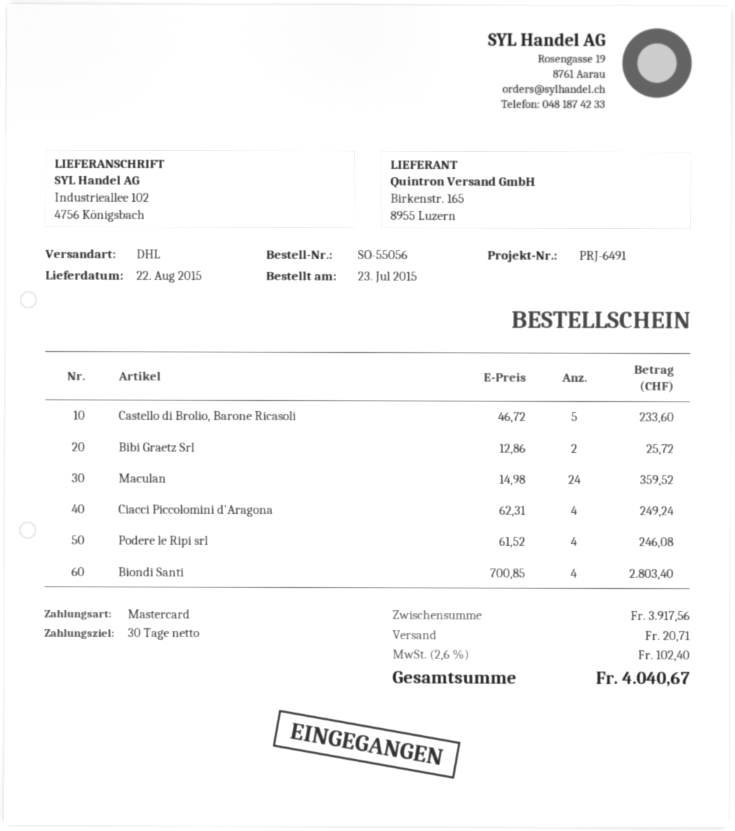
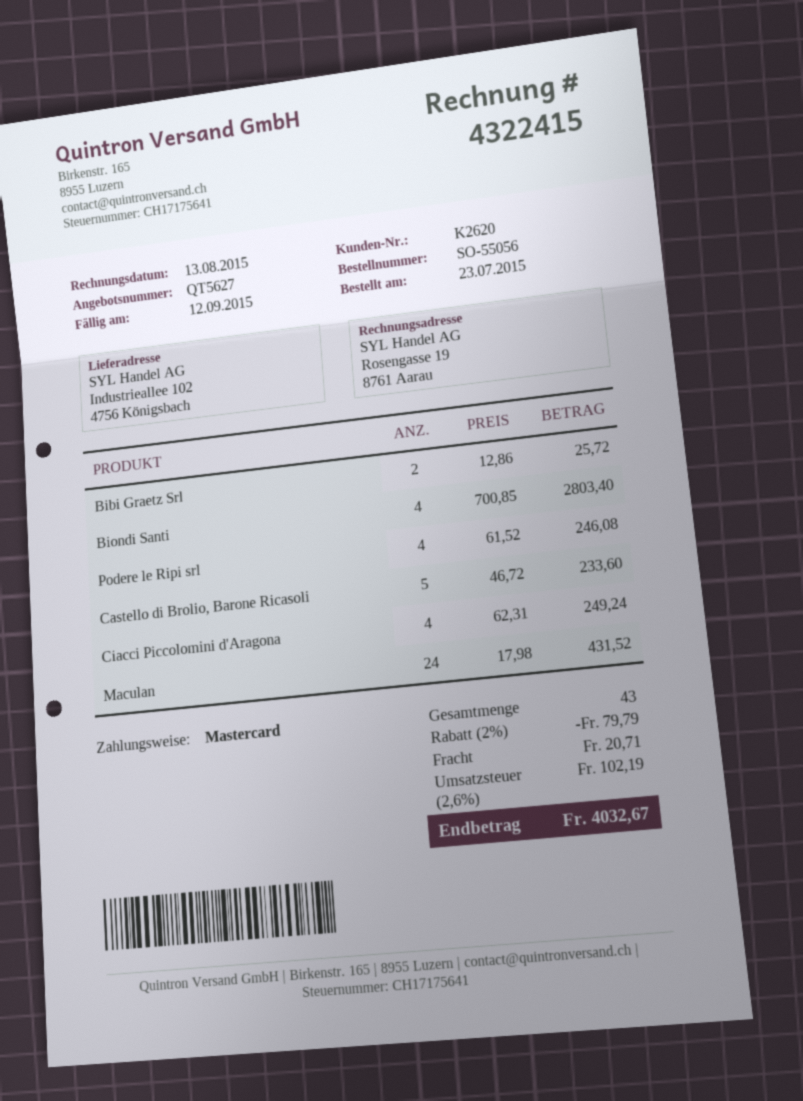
Maculan: 24 x 14.98 = 359.52 -> 24 x 17.98 = 431.52
discount: none -> 2% = 79.79
tax: 2.6% = 102.40 -> 2.6% = 102.19
total: 4040.67 -> 4032.67

